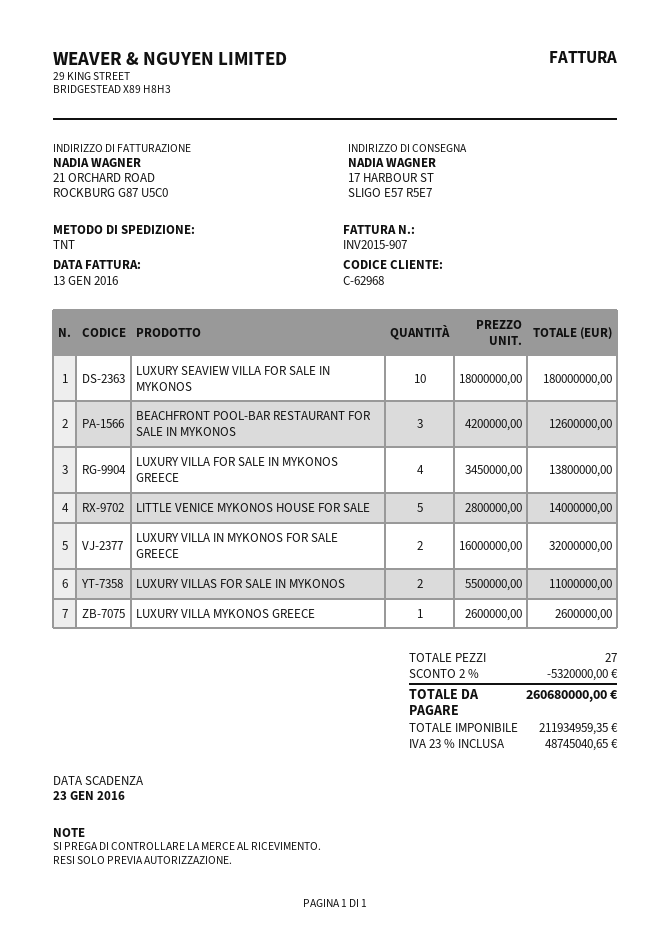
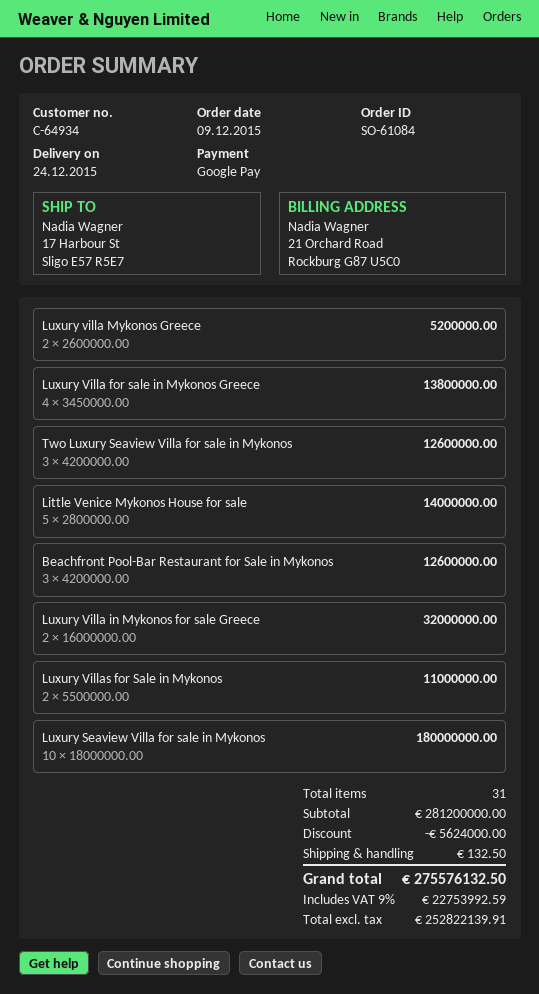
customer number: C-62968 -> C-64934
LUXURY VILLA MYKONOS GREECE: 1 x 2600000.00 = 2600000.00 -> 2 x 2600000.00 = 5200000.00
Two Luxury Seaview Villa for sale in Mykonos: none -> 3 x 4200000.00 = 12600000.00
total quantity: 27 -> 31
discount: 5320000.00 -> 5624000.00
shipping: none -> 132.50
net: 211934959.35 -> 252822139.91
tax: 23% = 48745040.65 -> 9% = 22753992.59
total: 260680000.00 -> 275576132.50

